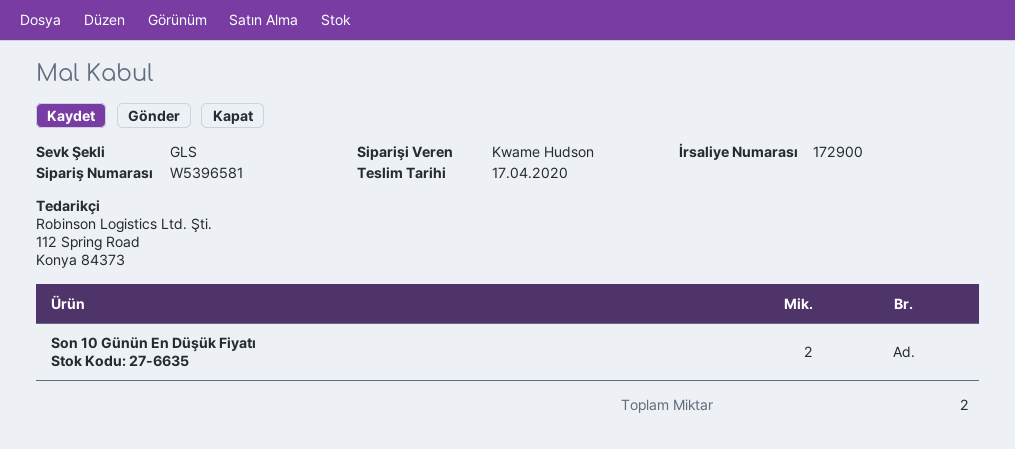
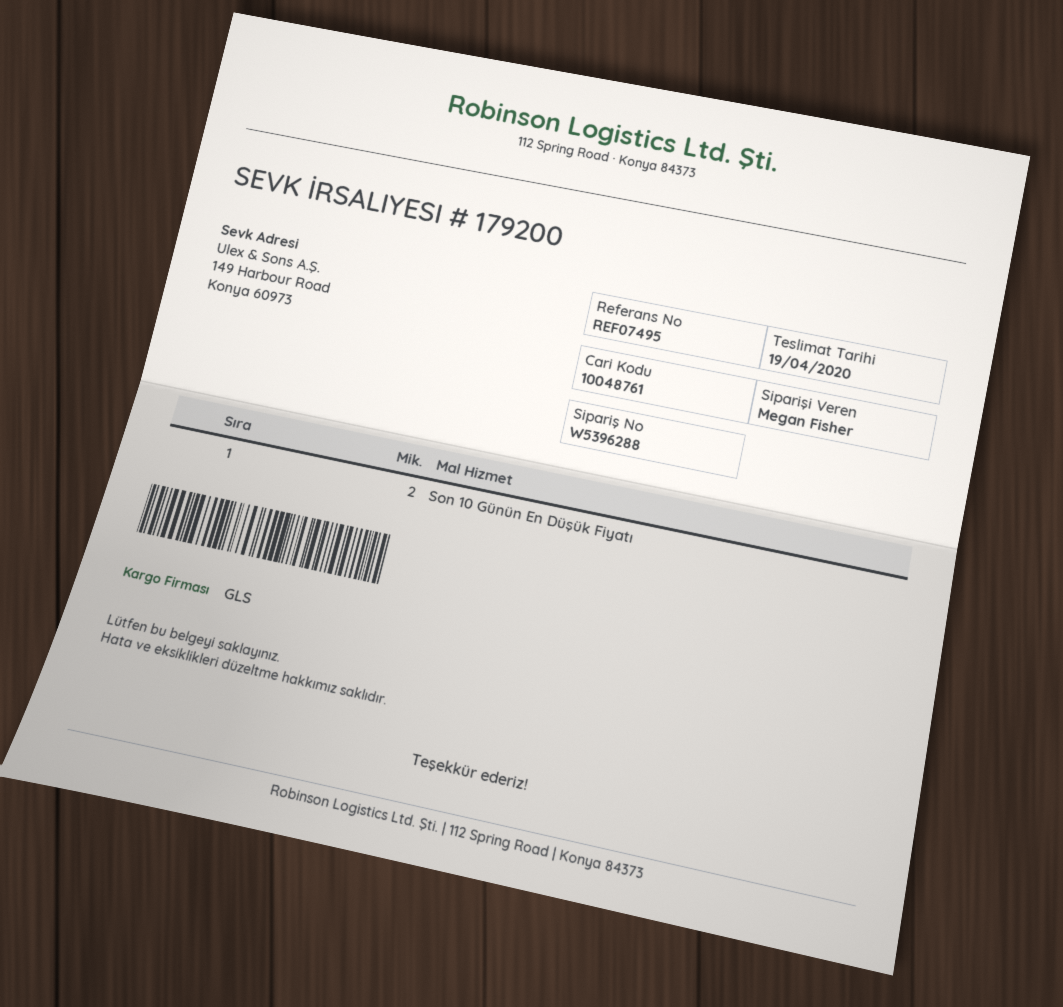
order number: W5396581 -> W5396288
delivery note number: 172900 -> 179200
delivery date: 2020-04-17 -> 2020-04-19
ordered by: Kwame Hudson -> Megan Fisher

